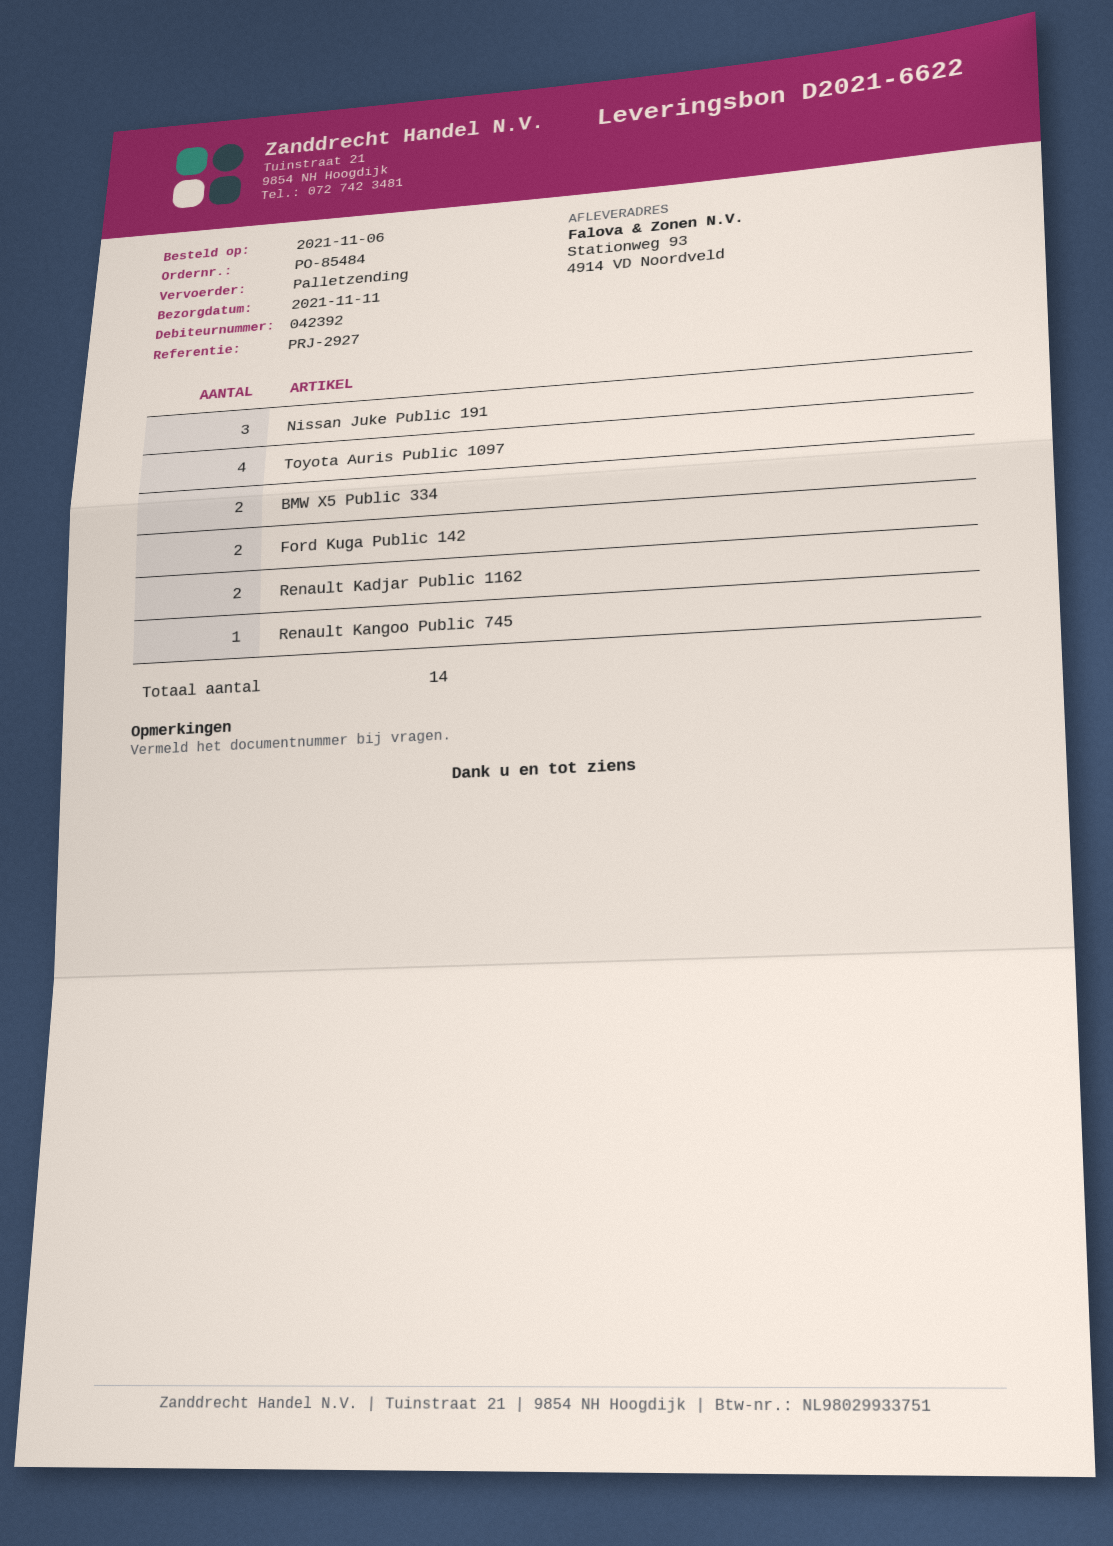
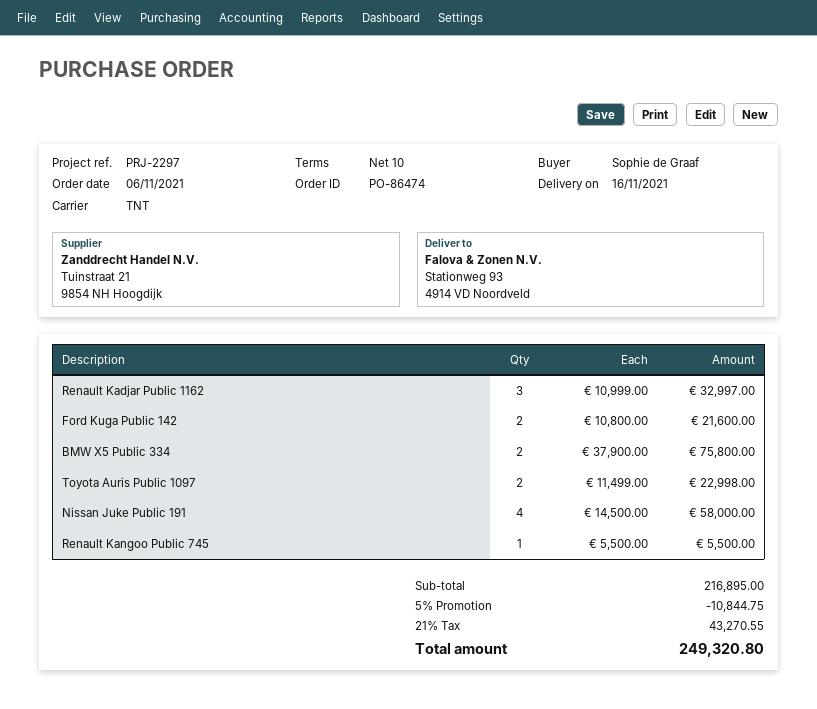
order number: PO-85484 -> PO-86474
delivery date: 2021-11-11 -> 2021-11-16
reference: PRJ-2927 -> PRJ-2297
shipping method: pallet freight -> TNT
Nissan Juke Public 191: 3 -> 4
Toyota Auris Public 1097: 4 -> 2
Renault Kadjar Public 1162: 2 -> 3

